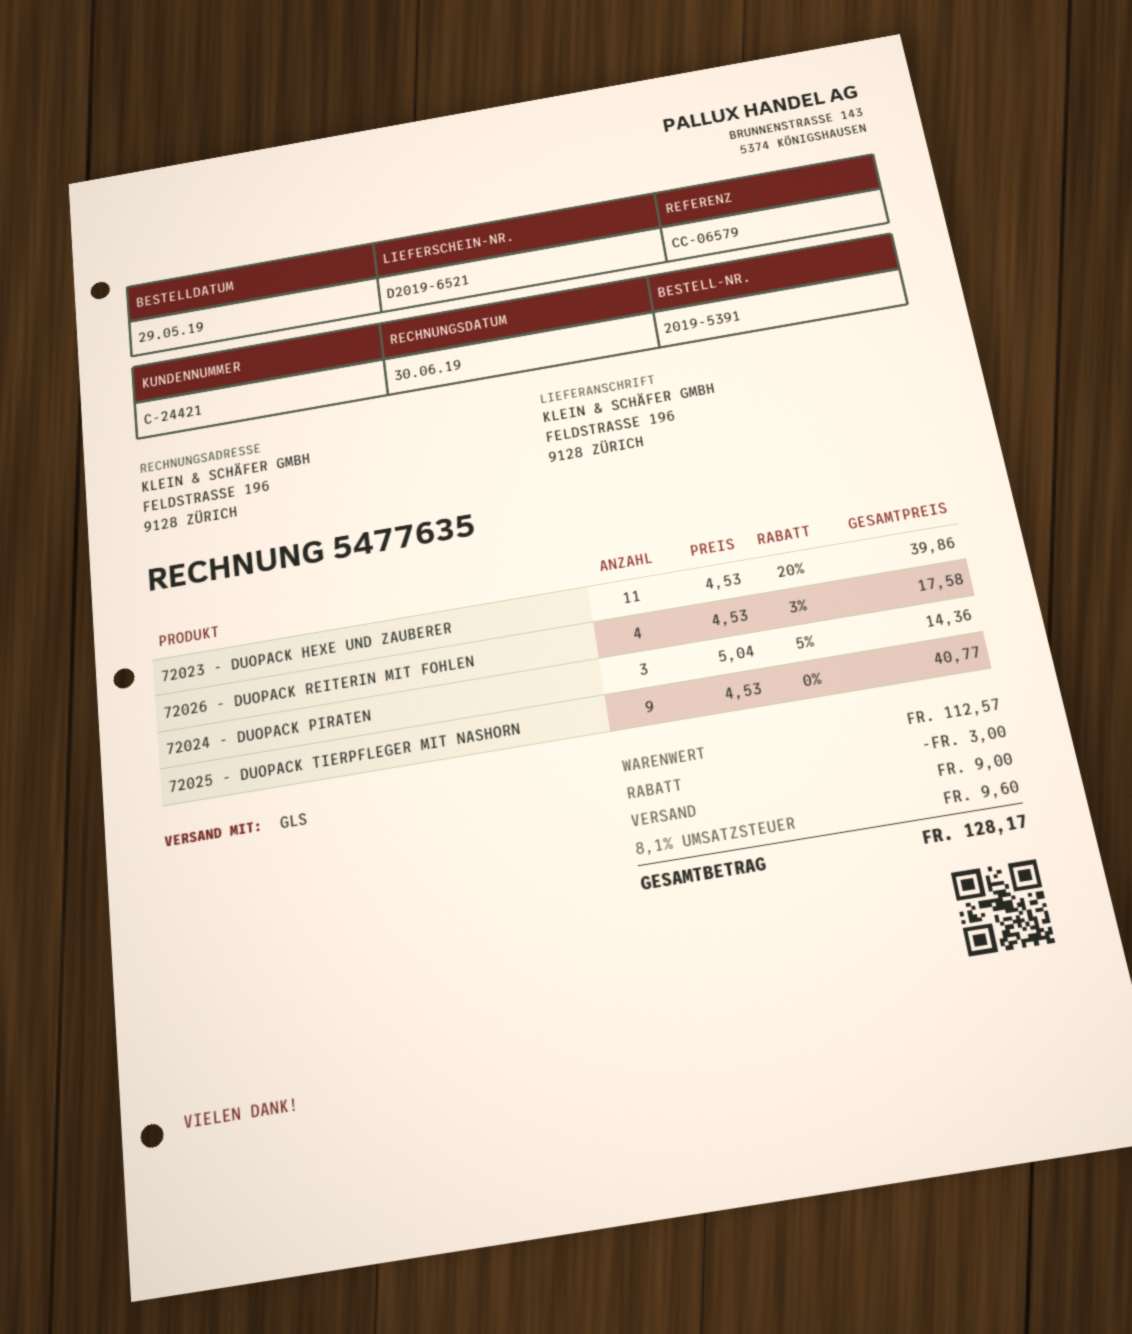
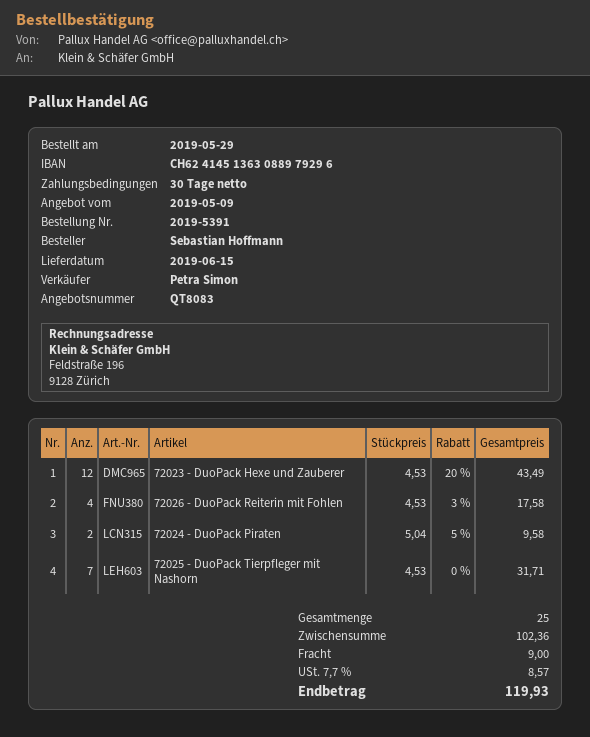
72023 - DUOPACK HEXE UND ZAUBERER: 11 x 4.53 - 20% = 39.86 -> 12 x 4.53 - 20% = 43.49
72024 - DUOPACK PIRATEN: 3 x 5.04 - 5% = 14.36 -> 2 x 5.04 - 5% = 9.58
72025 - DUOPACK TIERPFLEGER MIT NASHORN: 9 x 4.53 = 40.77 -> 7 x 4.53 = 31.71
subtotal: 112.57 -> 102.36
discount: 3.00 -> none
tax: 8.1% = 9.60 -> 7.7% = 8.57
total: 128.17 -> 119.93

